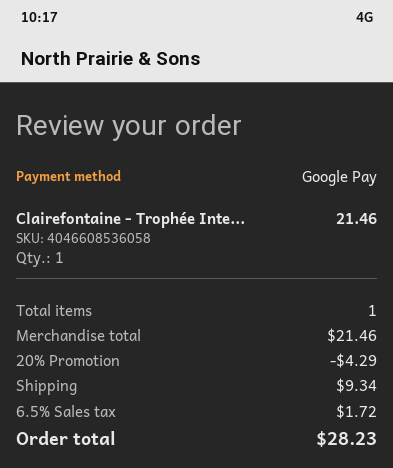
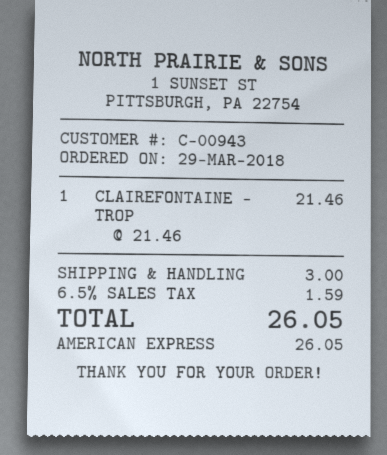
payment method: Google Pay -> American Express
discount: 20% = 4.29 -> none
shipping: 9.34 -> 3.00
tax: 6.5% = 1.72 -> 6.5% = 1.59
total: 28.23 -> 26.05

